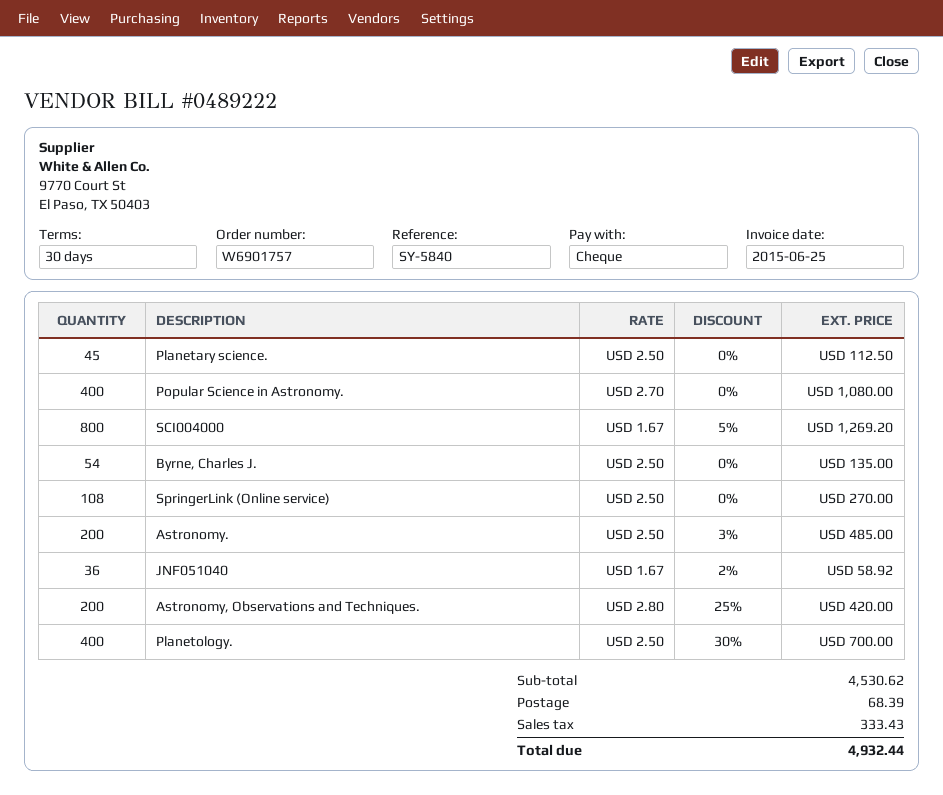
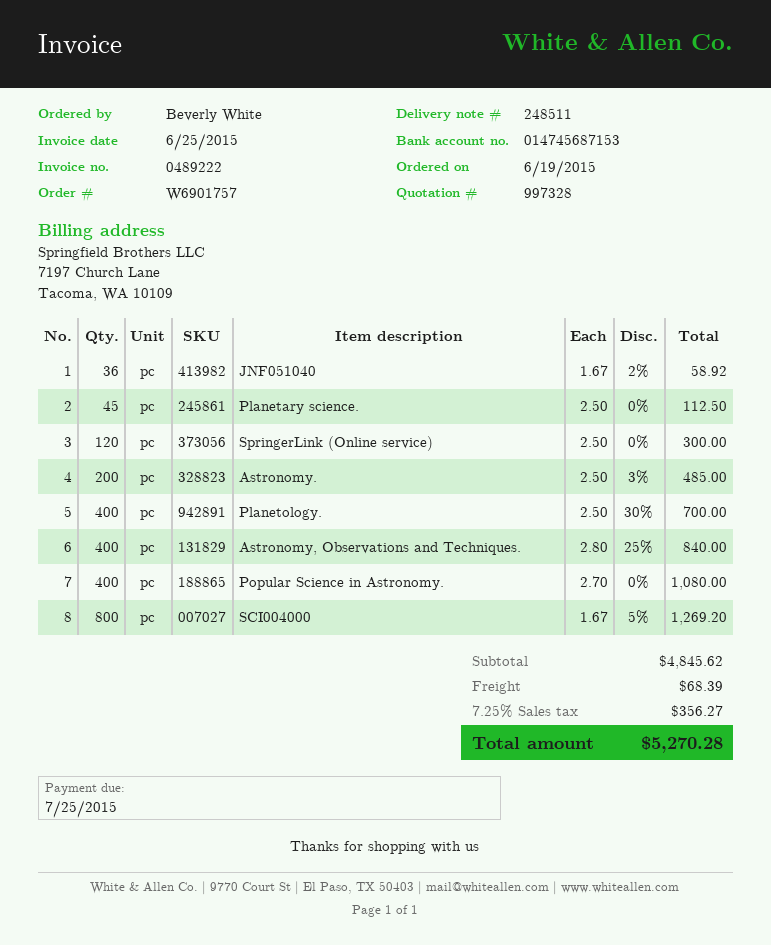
Byrne, Charles J.: 54 x 2.50 = 135.00 -> none
SpringerLink (Online service): 108 x 2.50 = 270.00 -> 120 x 2.50 = 300.00
Astronomy, Observations and Techniques.: 200 x 2.80 - 25% = 420.00 -> 400 x 2.80 - 25% = 840.00
subtotal: 4530.62 -> 4845.62
tax: 333.43 -> 356.27
total: 4932.44 -> 5270.28

